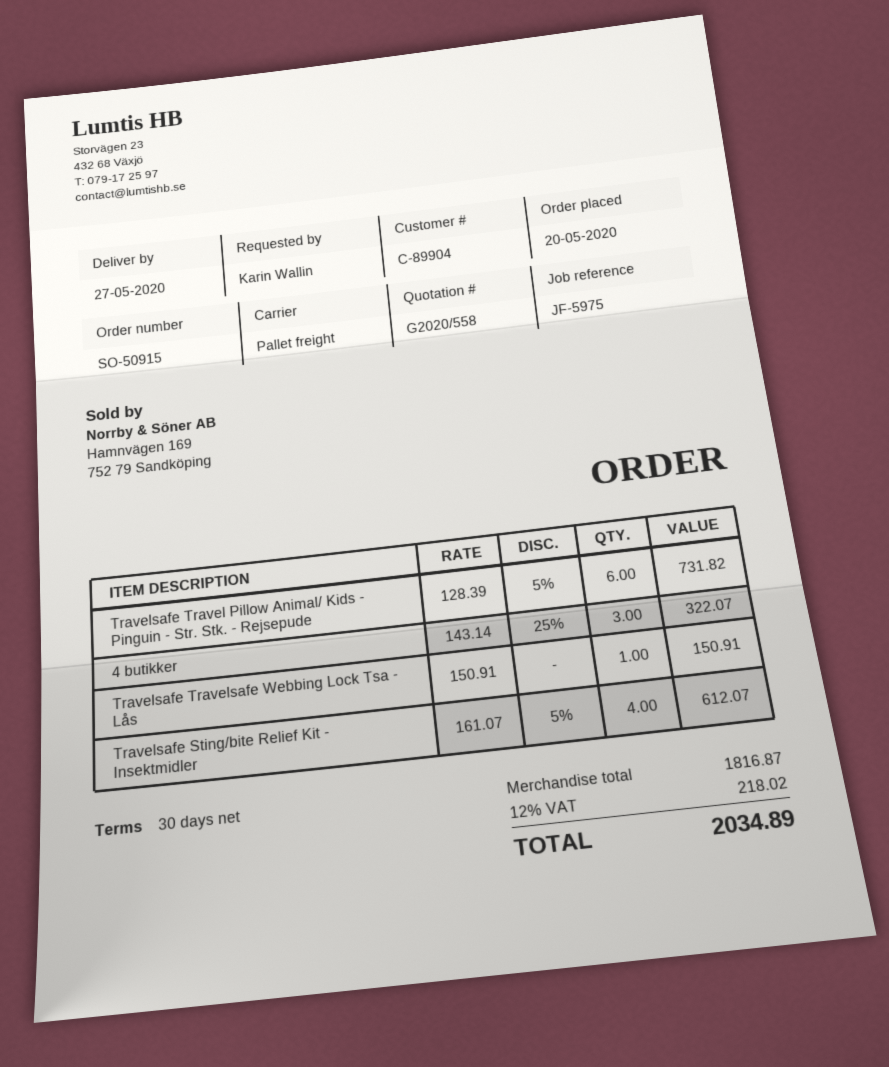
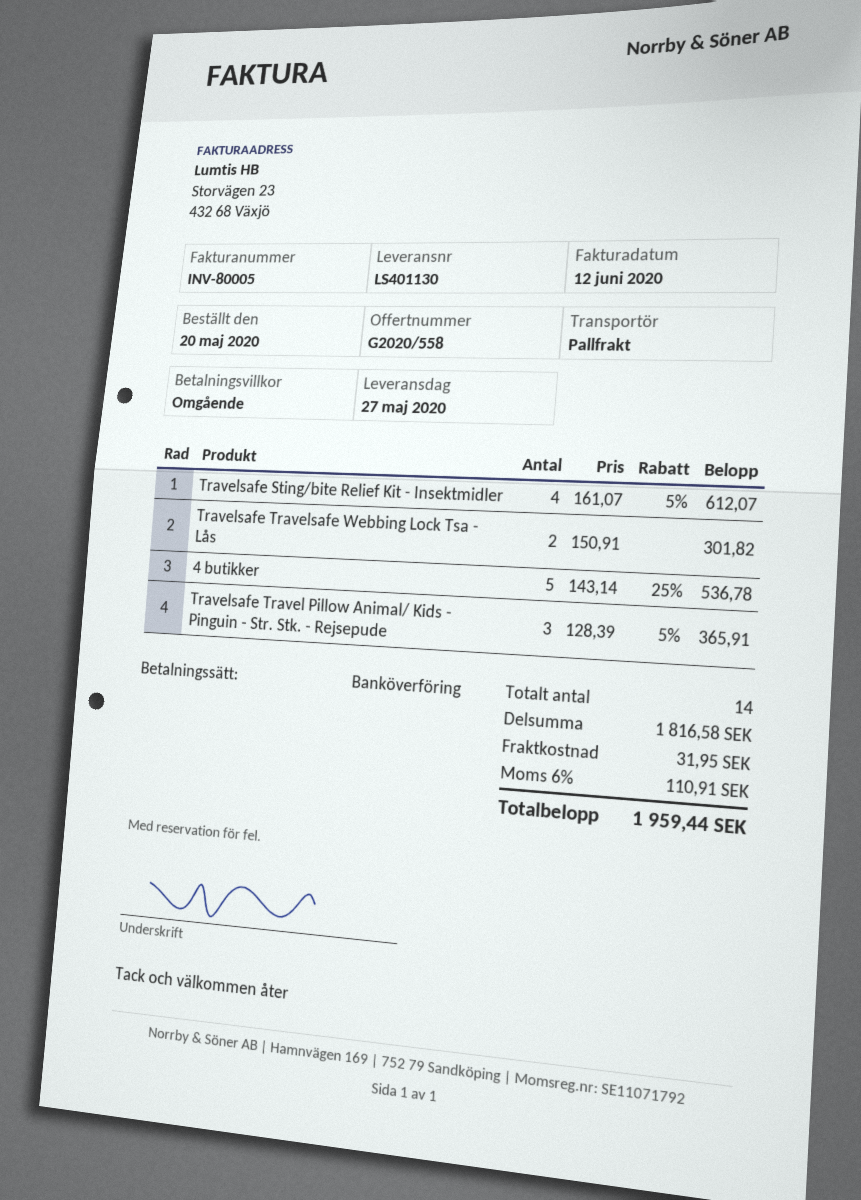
payment terms: 30 days -> on receipt
Travelsafe Travel Pillow Animal/ Kids - Pinguin - Str. Stk. - Rejsepude: 6 x 128.39 - 5% = 731.82 -> 3 x 128.39 - 5% = 365.91
4 butikker: 3 x 143.14 - 25% = 322.07 -> 5 x 143.14 - 25% = 536.78
Travelsafe Travelsafe Webbing Lock Tsa - Lås: 1 x 150.91 = 150.91 -> 2 x 150.91 = 301.82
subtotal: 1816.87 -> 1816.58
shipping: none -> 31.95
tax: 12% = 218.02 -> 6% = 110.91
total: 2034.89 -> 1959.44

